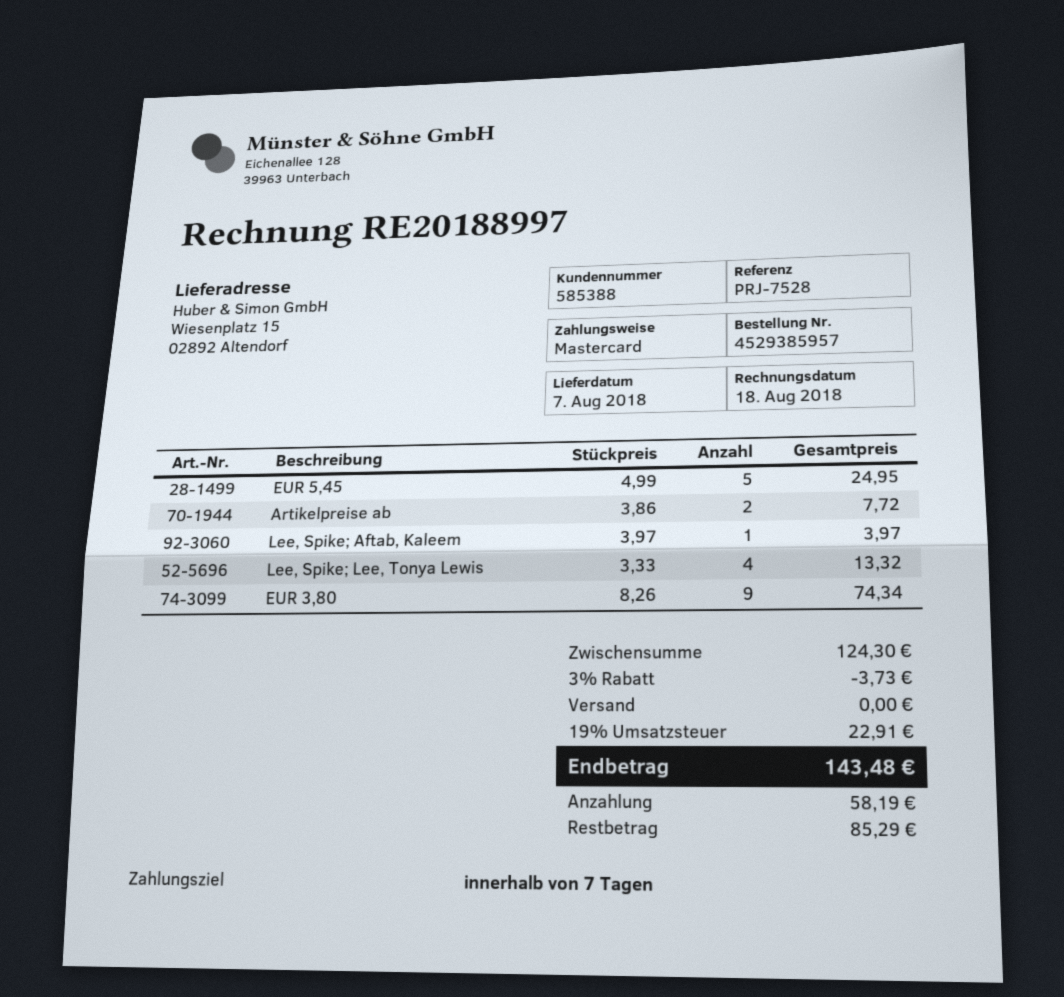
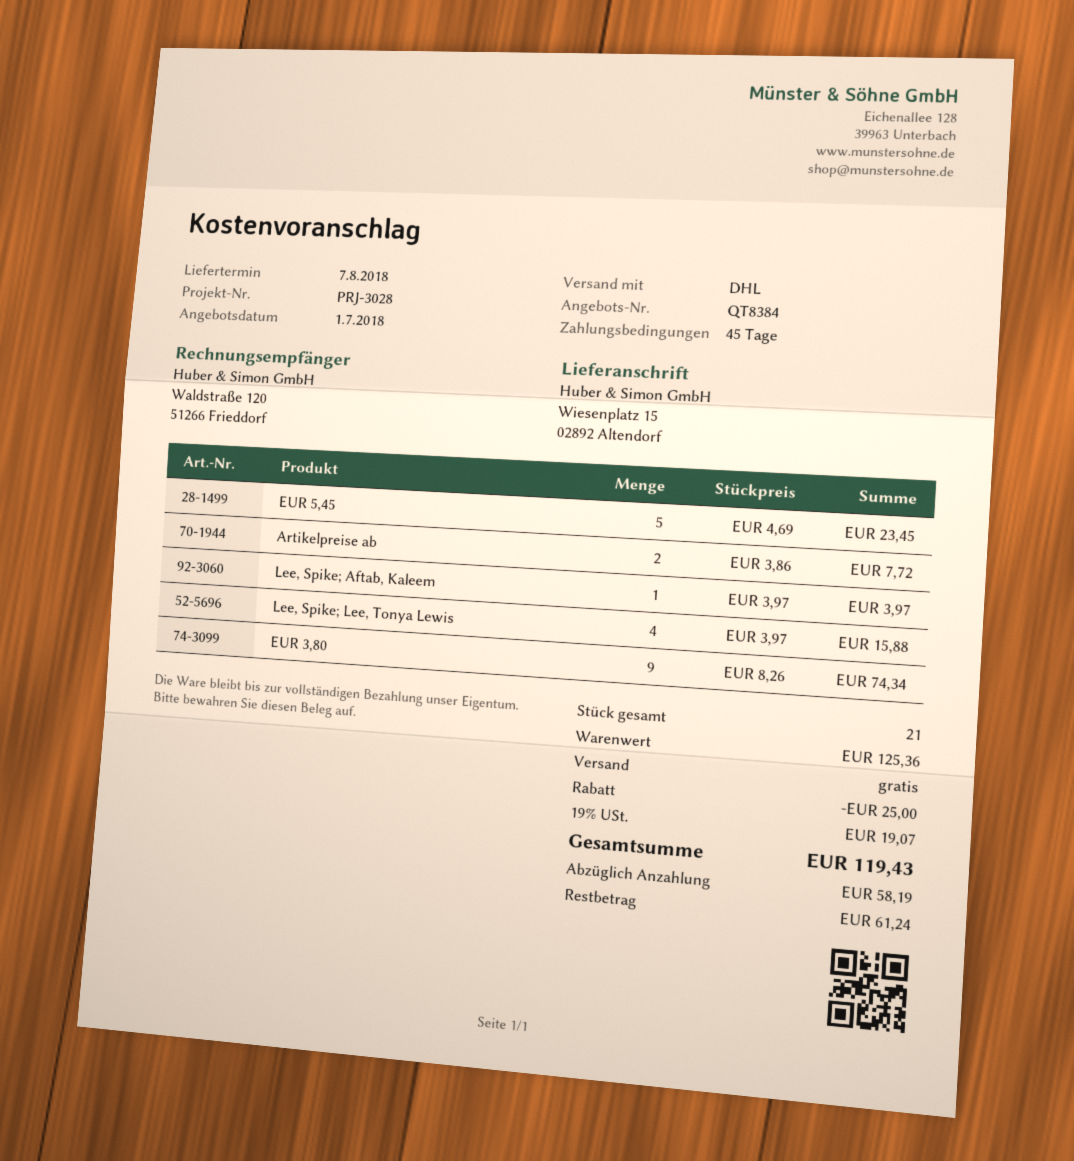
payment terms: 7 days -> 45 days
reference: PRJ-7528 -> PRJ-3028
EUR 5,45: 5 x 4.99 = 24.95 -> 5 x 4.69 = 23.45
Lee, Spike; Lee, Tonya Lewis: 4 x 3.33 = 13.32 -> 4 x 3.97 = 15.88
subtotal: 124.30 -> 125.36
discount: 3.73 -> 25.00
tax: 19% = 22.91 -> 19% = 19.07
total: 143.48 -> 119.43
balance: 85.29 -> 61.24

